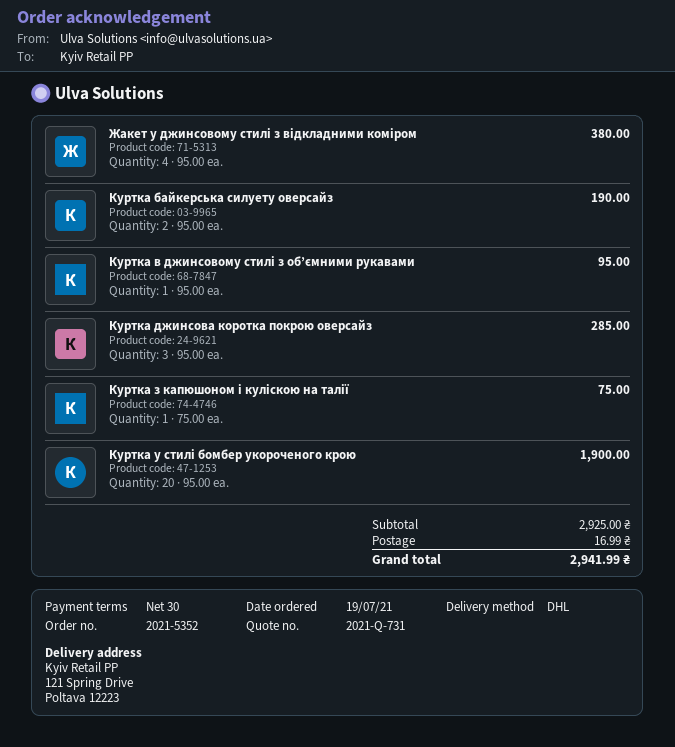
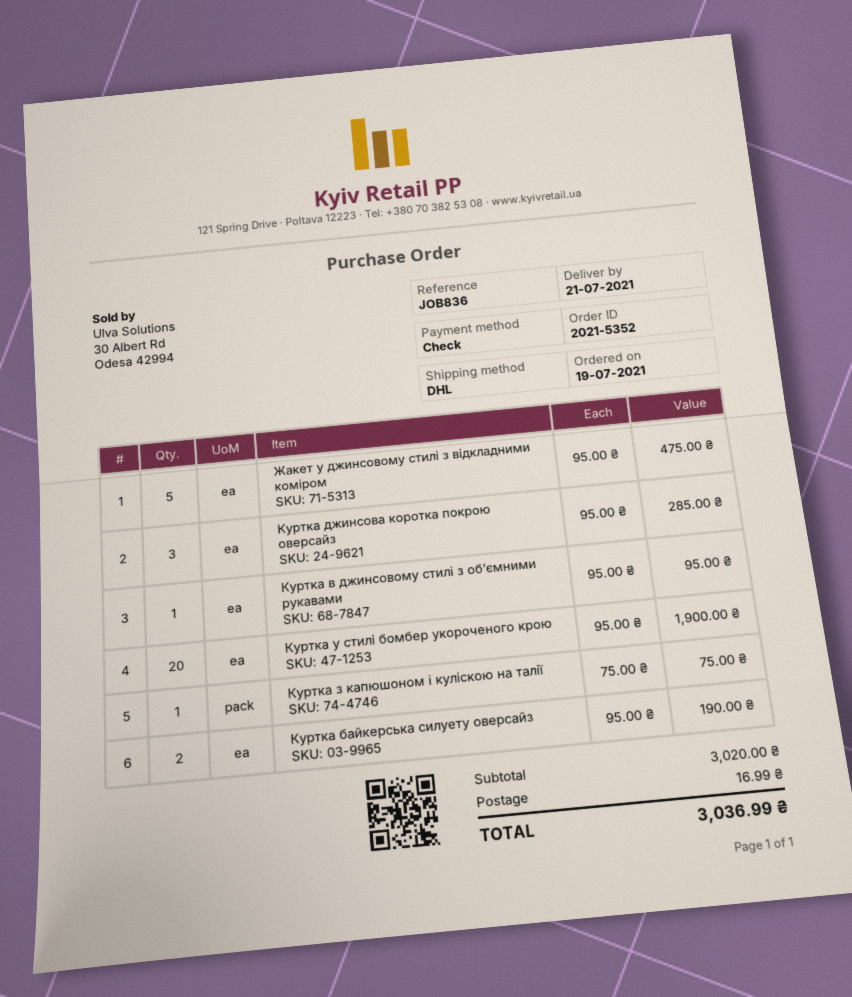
Жакет у джинсовому стилі з відкладними коміром: 4 x 95.00 = 380.00 -> 5 x 95.00 = 475.00
subtotal: 2925.00 -> 3020.00
total: 2941.99 -> 3036.99

